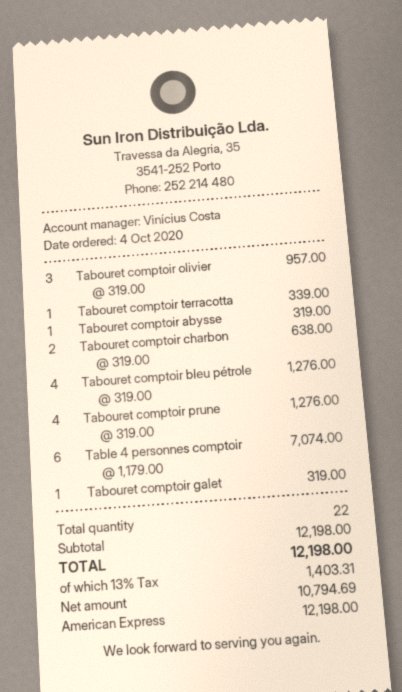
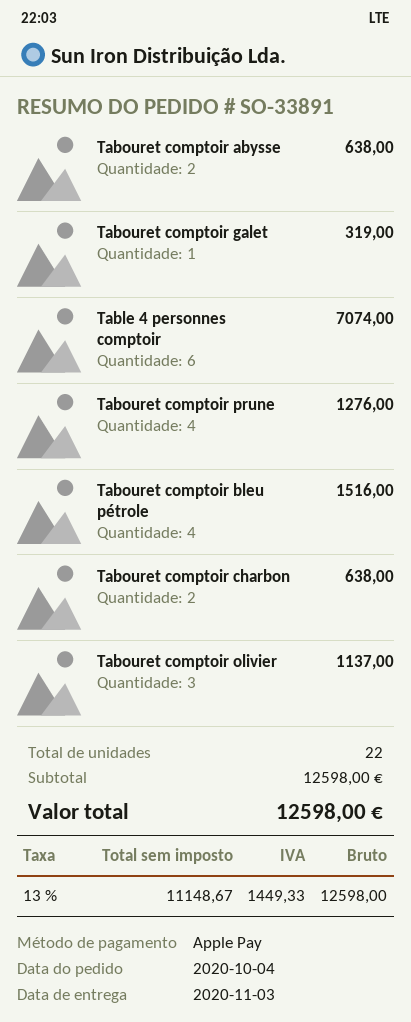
payment method: American Express -> Apple Pay
Tabouret comptoir olivier: 3 for 957.00 -> 3 for 1137.00
Tabouret comptoir terracotta: 1 for 339.00 -> none
Tabouret comptoir abysse: 1 for 319.00 -> 2 for 638.00
Tabouret comptoir bleu pétrole: 4 for 1276.00 -> 4 for 1516.00
subtotal: 12198.00 -> 12598.00
net: 10794.69 -> 11148.67
tax: 13% = 1403.31 -> 13% = 1449.33
total: 12198.00 -> 12598.00

